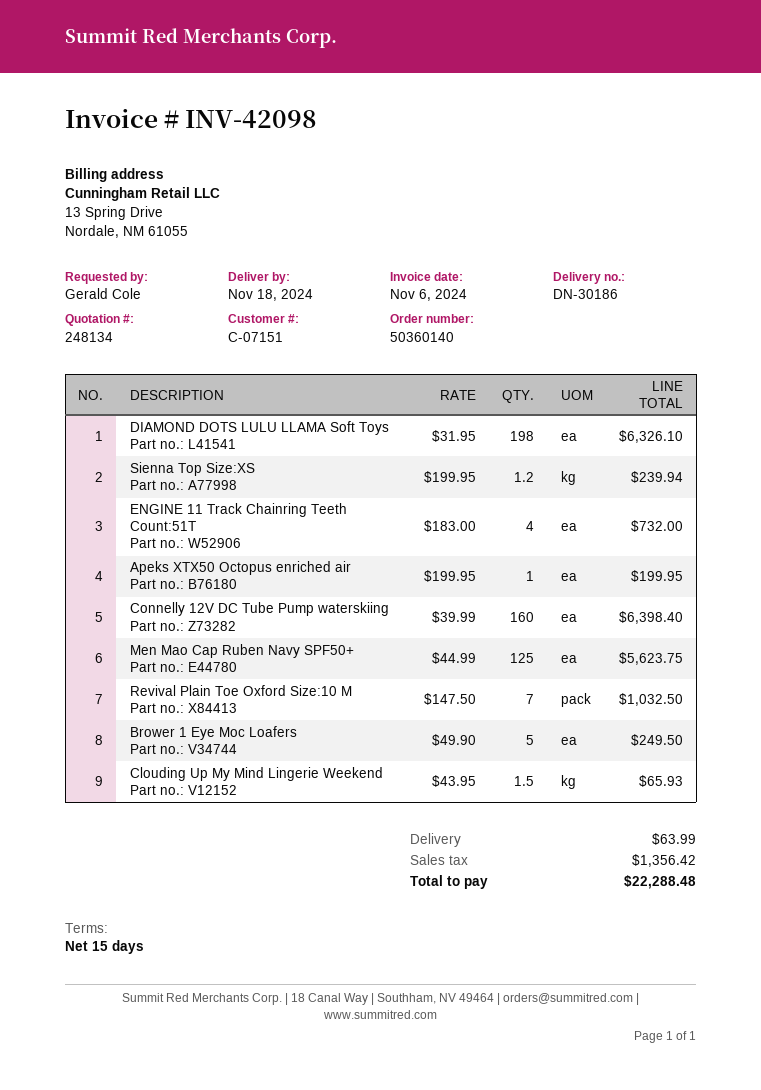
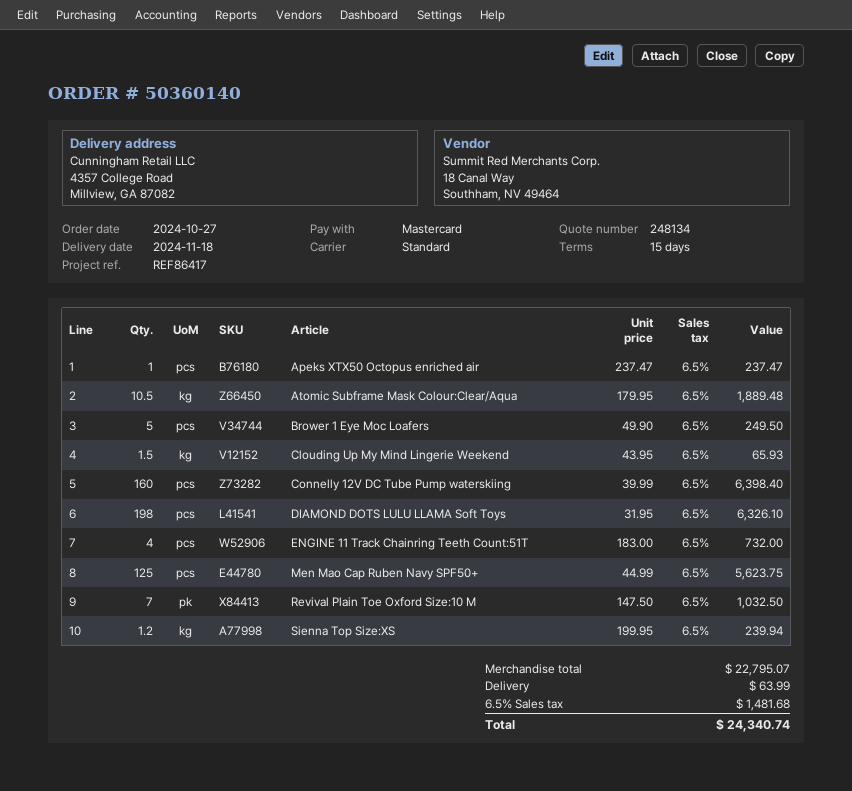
Apeks XTX50 Octopus enriched air: 1 x 199.95 = 199.95 -> 1 x 237.47 = 237.47
Atomic Subframe Mask Colour:Clear/Aqua: none -> 10.5 x 179.95 = 1889.48
tax: 1356.42 -> 1481.68
total: 22288.48 -> 24340.74

